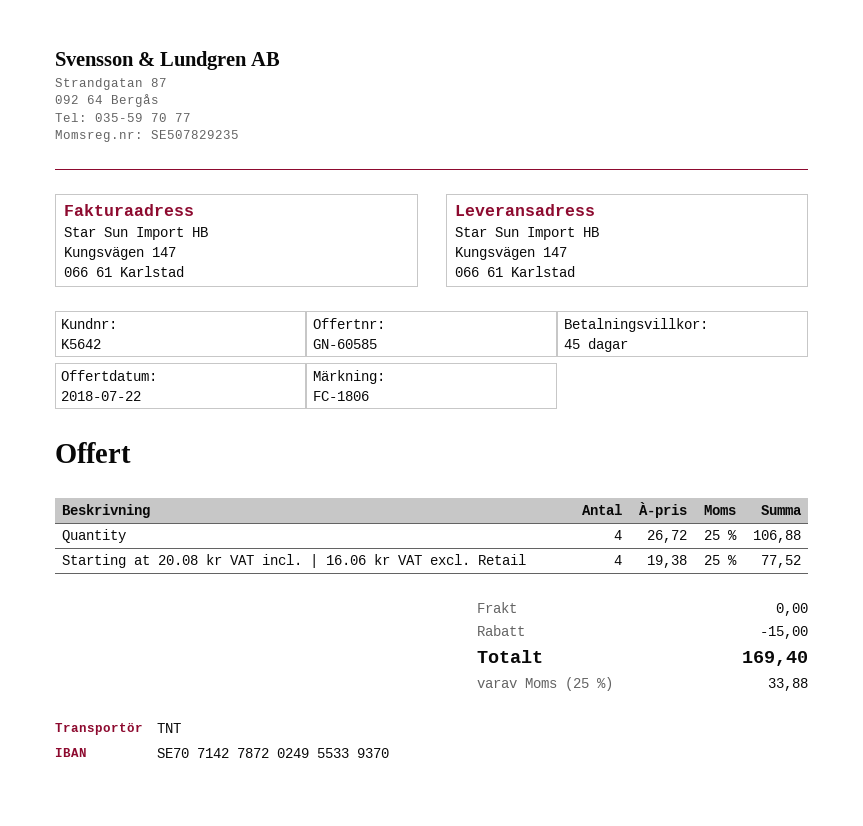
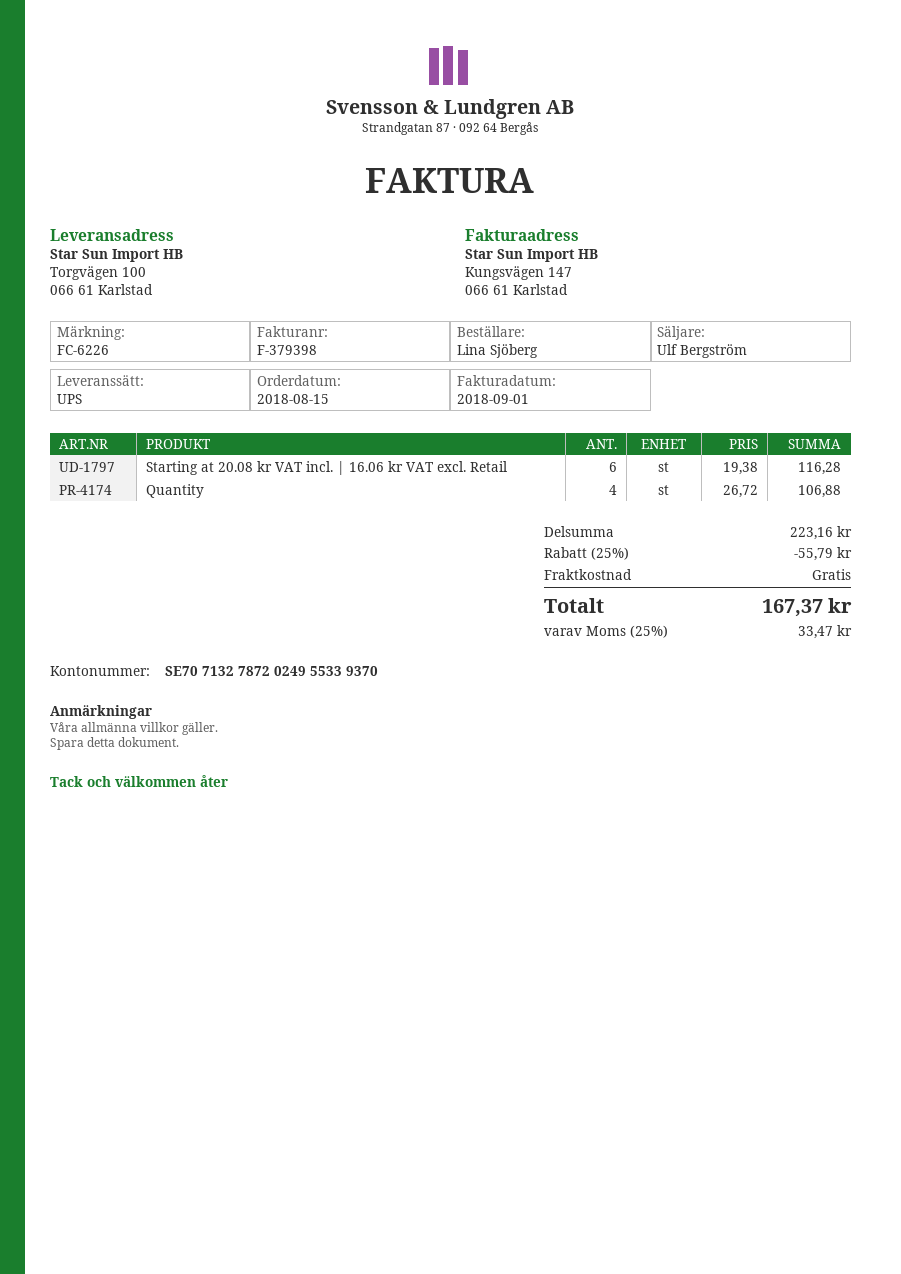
reference: FC-1806 -> FC-6226
bank account: SE7071427872024955339370 -> SE7071327872024955339370
shipping method: TNT -> UPS
ship to: Kungsvägen 147, 066 61 Karlstad -> Torgvägen 100, 066 61 Karlstad
Starting at 20.08 kr VAT incl. | 16.06 kr VAT excl. Retail: 4 x 19.38 = 77.52 -> 6 x 19.38 = 116.28
discount: 15.00 -> 55.79
tax: 25% = 33.88 -> 25% = 33.47
total: 169.40 -> 167.37

